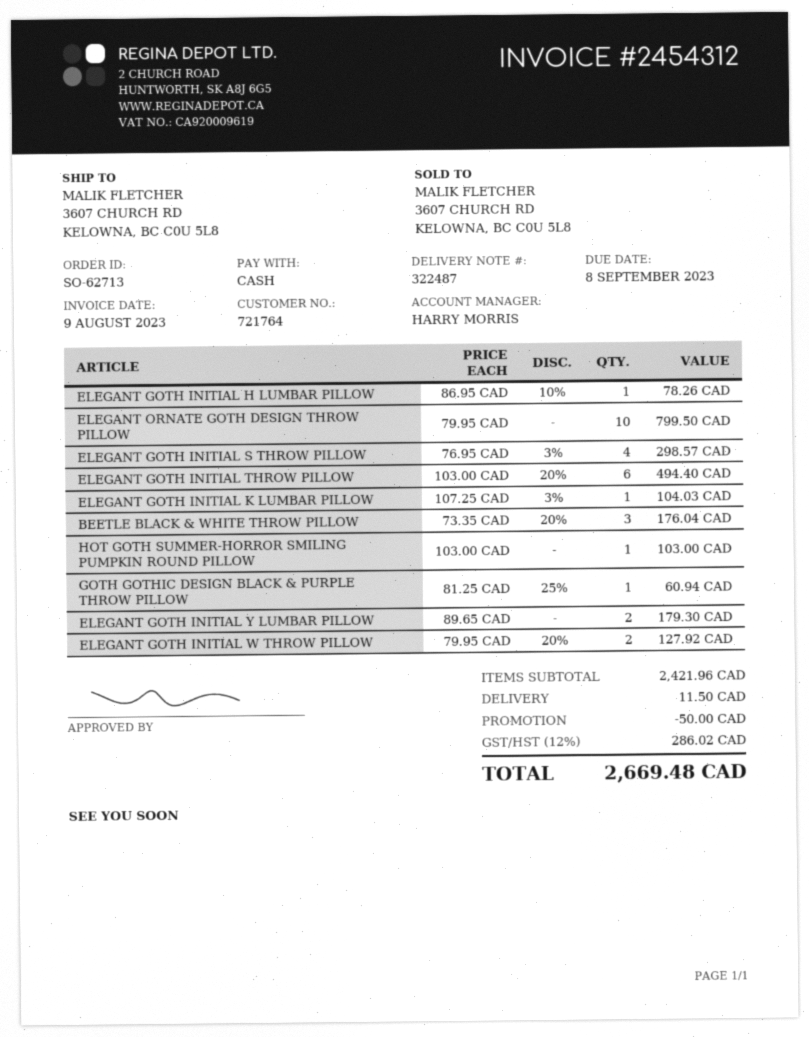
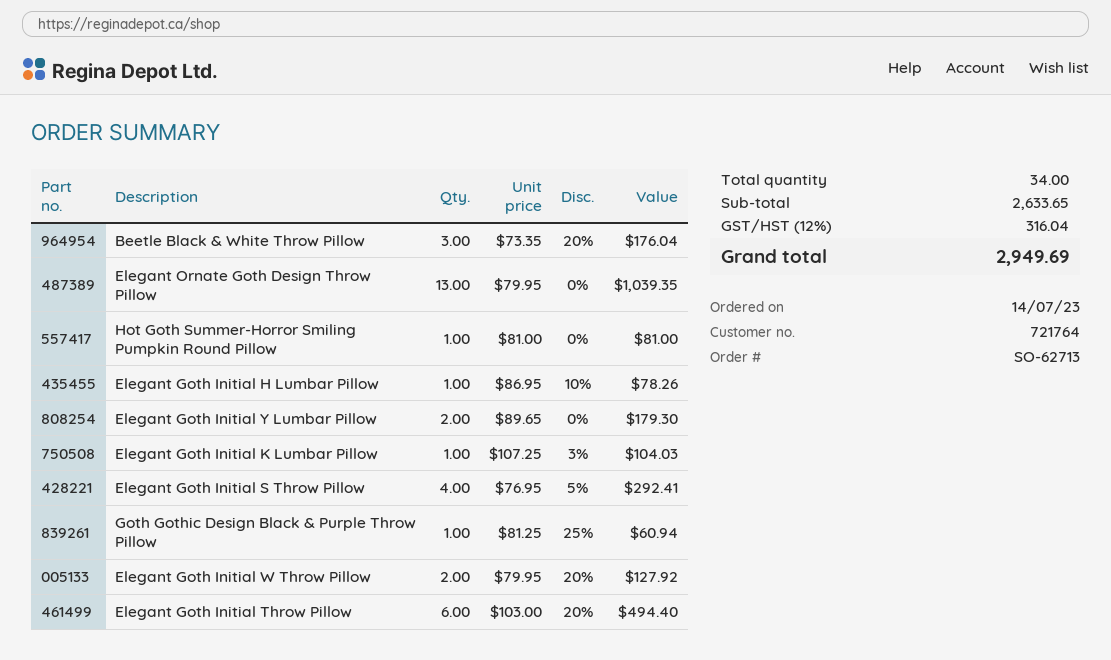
ELEGANT ORNATE GOTH DESIGN THROW PILLOW: 10 x 79.95 = 799.50 -> 13 x 79.95 = 1039.35
ELEGANT GOTH INITIAL S THROW PILLOW: 4 x 76.95 - 3% = 298.57 -> 4 x 76.95 - 5% = 292.41
HOT GOTH SUMMER-HORROR SMILING PUMPKIN ROUND PILLOW: 1 x 103.00 = 103.00 -> 1 x 81.00 = 81.00
subtotal: 2421.96 -> 2633.65
discount: 50.00 -> none
shipping: 11.50 -> none
tax: 12% = 286.02 -> 12% = 316.04
total: 2669.48 -> 2949.69

